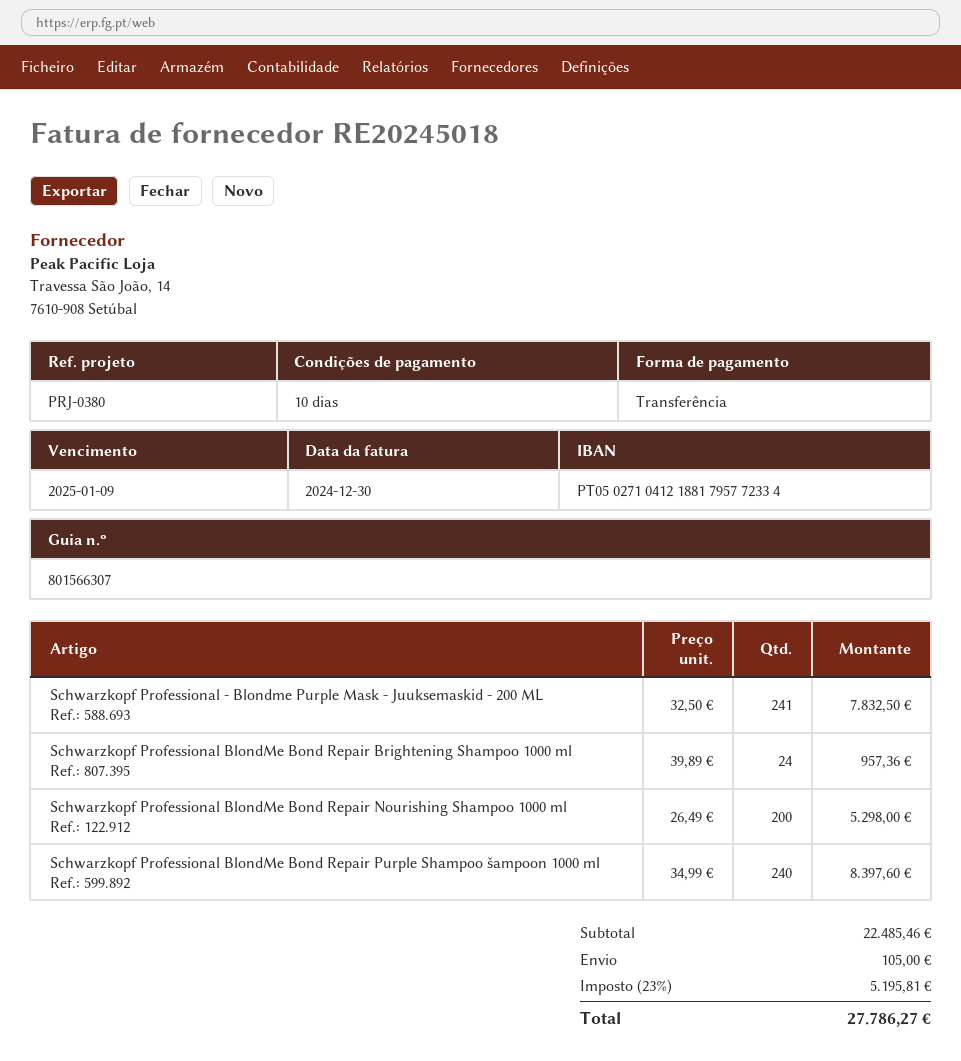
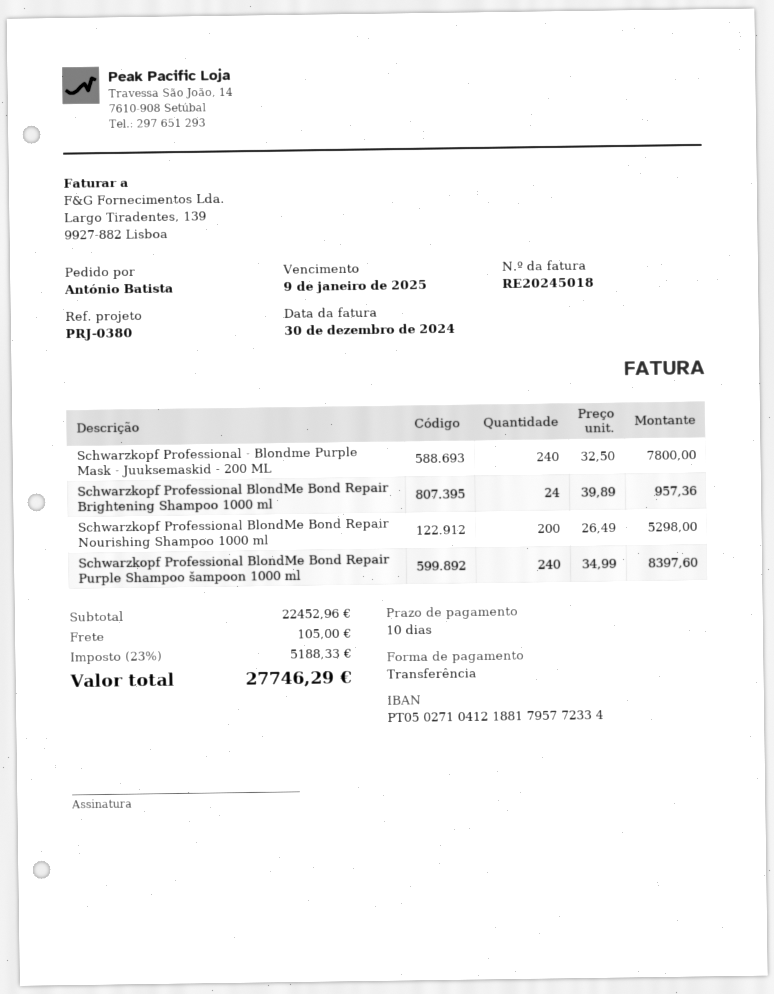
Schwarzkopf Professional - Blondme Purple Mask - Juuksemaskid - 200 ML: 241 x 32.50 = 7832.50 -> 240 x 32.50 = 7800.00
subtotal: 22485.46 -> 22452.96
tax: 23% = 5195.81 -> 23% = 5188.33
total: 27786.27 -> 27746.29

